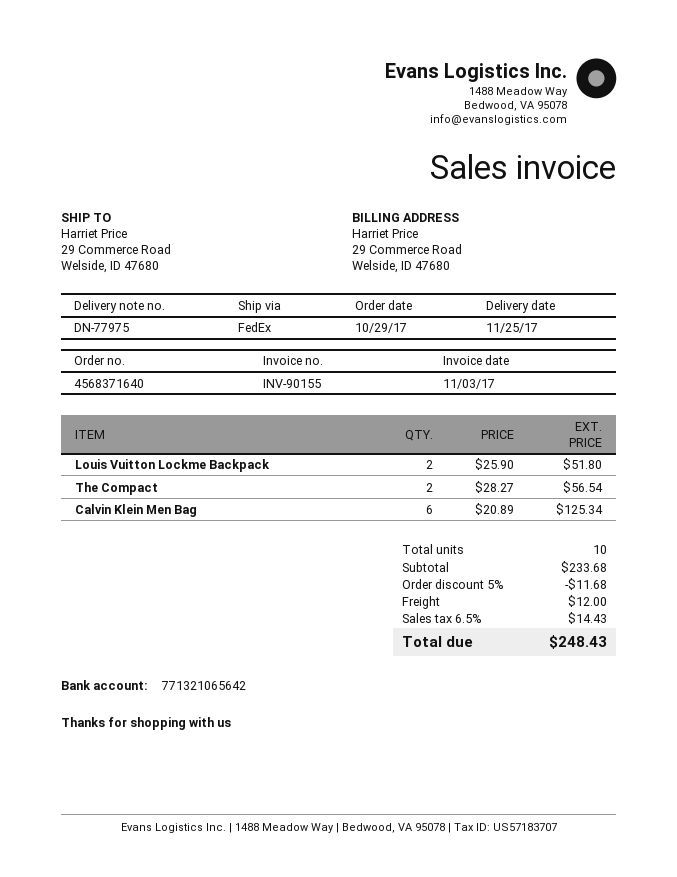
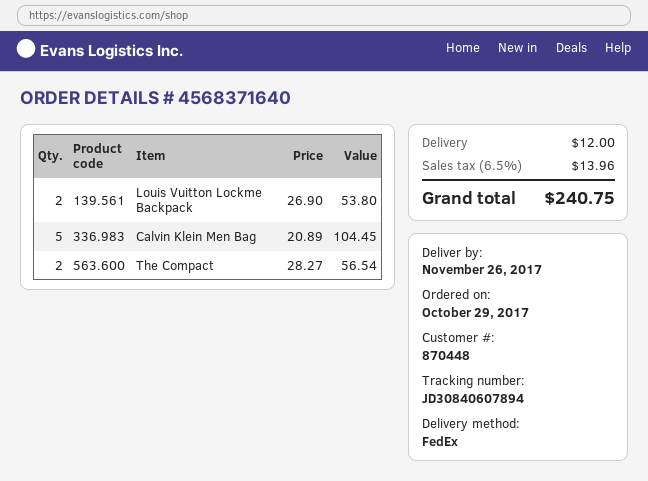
delivery date: 2017-11-25 -> 2017-11-26
Louis Vuitton Lockme Backpack: 2 x 25.90 = 51.80 -> 2 x 26.90 = 53.80
Calvin Klein Men Bag: 6 x 20.89 = 125.34 -> 5 x 20.89 = 104.45
discount: 5% = 11.68 -> none
tax: 6.5% = 14.43 -> 6.5% = 13.96
total: 248.43 -> 240.75

